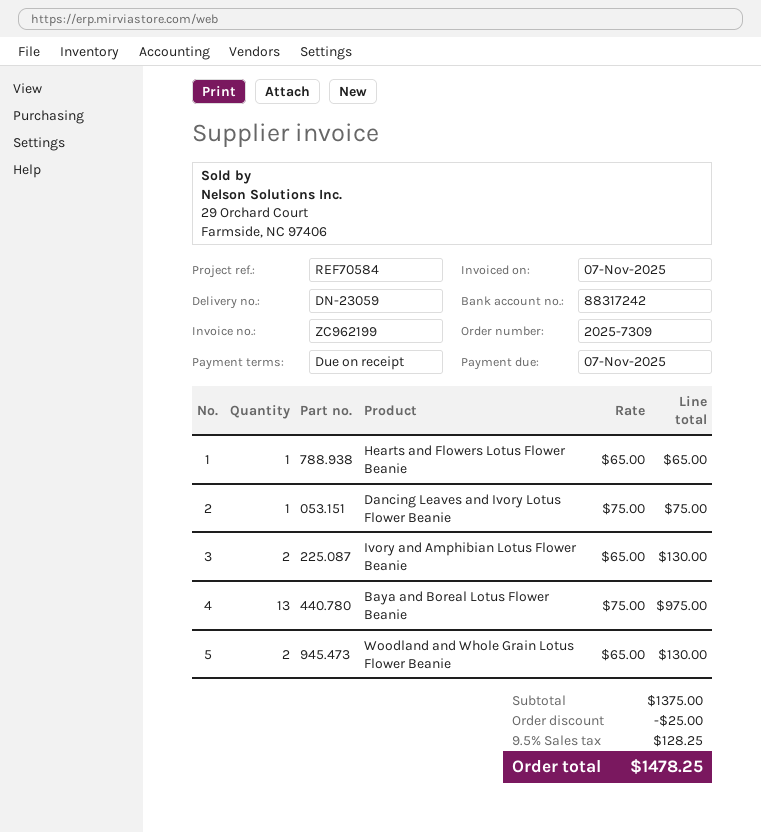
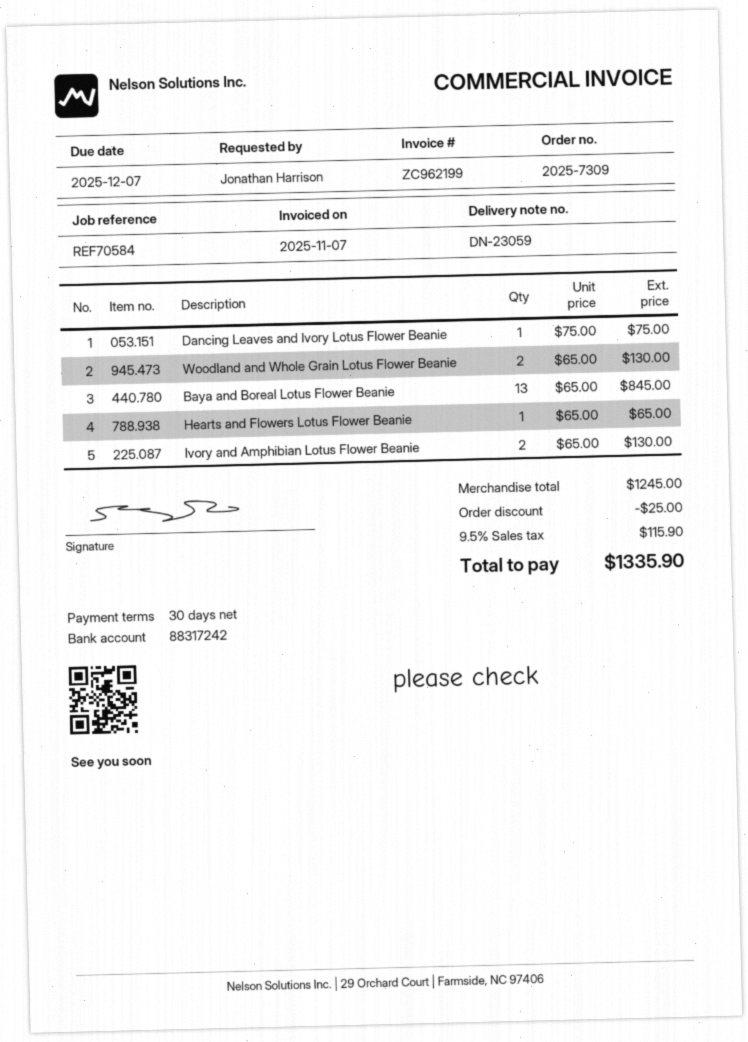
payment terms: on receipt -> 30 days
due date: 2025-11-07 -> 2025-12-07
Baya and Boreal Lotus Flower Beanie: 13 x 75.00 = 975.00 -> 13 x 65.00 = 845.00
subtotal: 1375.00 -> 1245.00
tax: 9.5% = 128.25 -> 9.5% = 115.90
total: 1478.25 -> 1335.90

